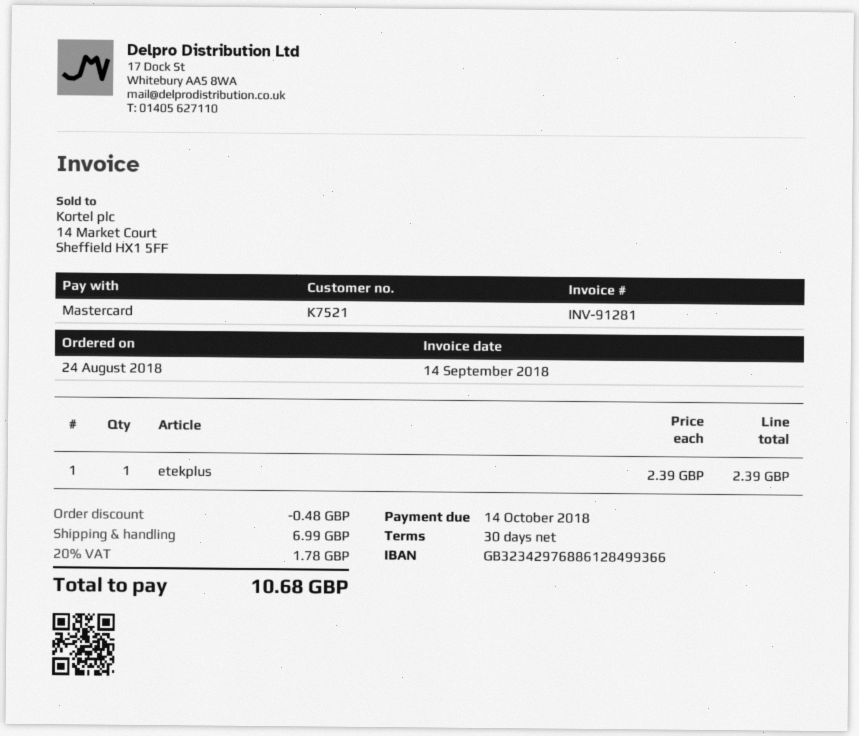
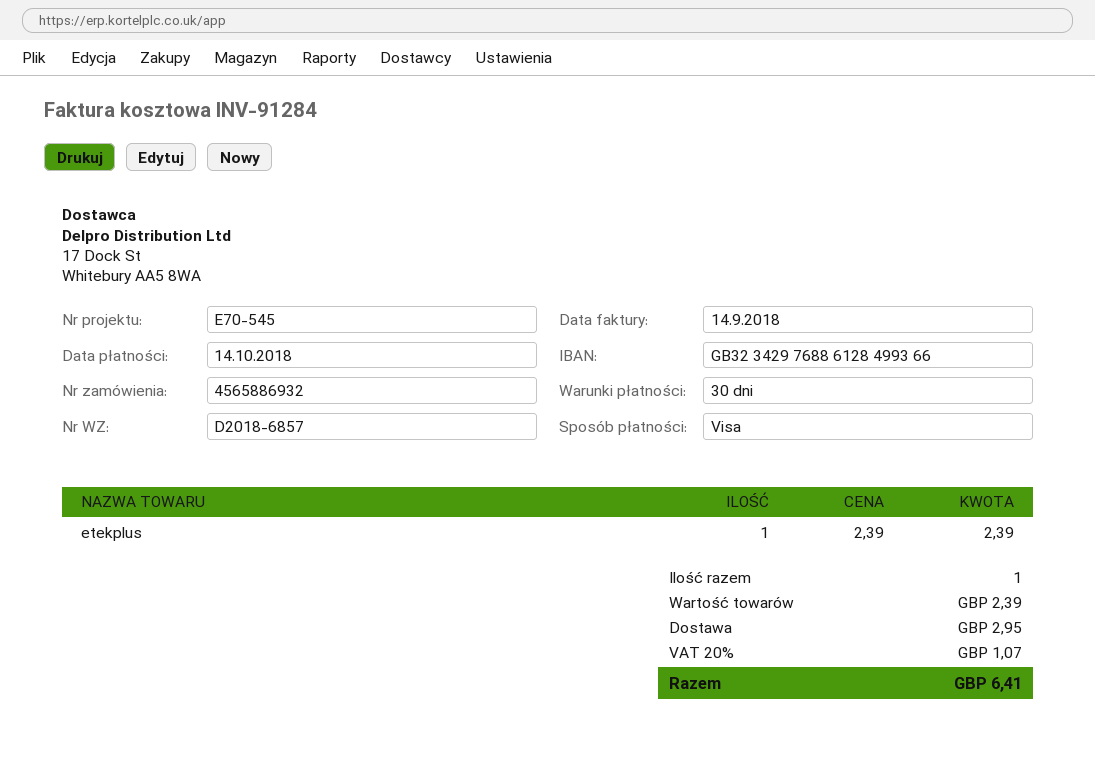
invoice number: INV-91281 -> INV-91284
payment method: Mastercard -> Visa
discount: 0.48 -> none
shipping: 6.99 -> 2.95
tax: 20% = 1.78 -> 20% = 1.07
total: 10.68 -> 6.41

